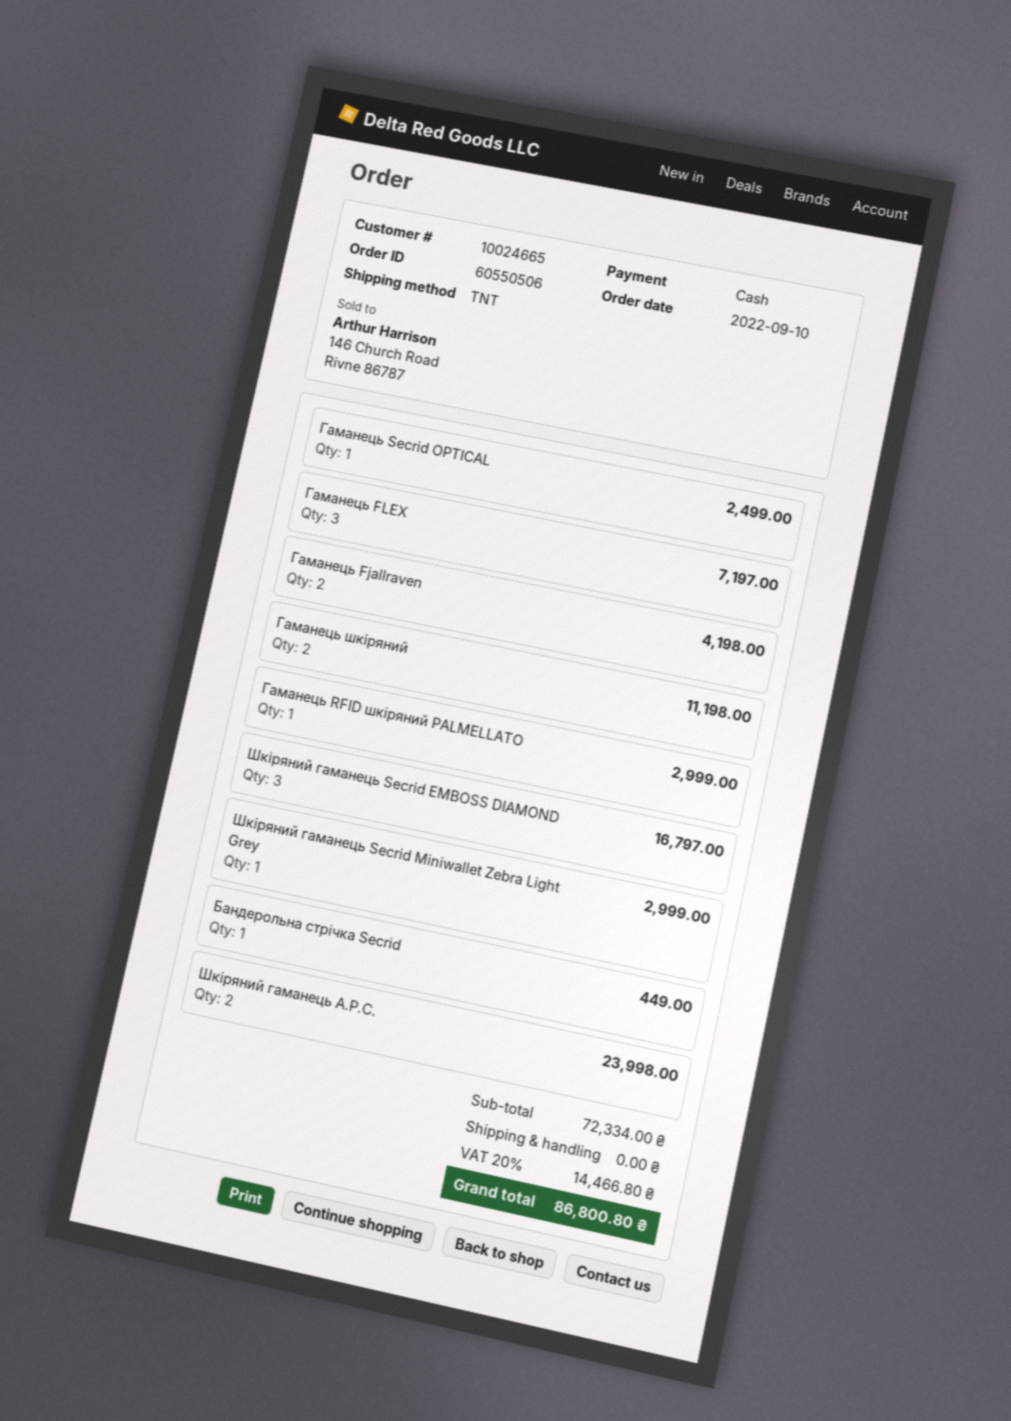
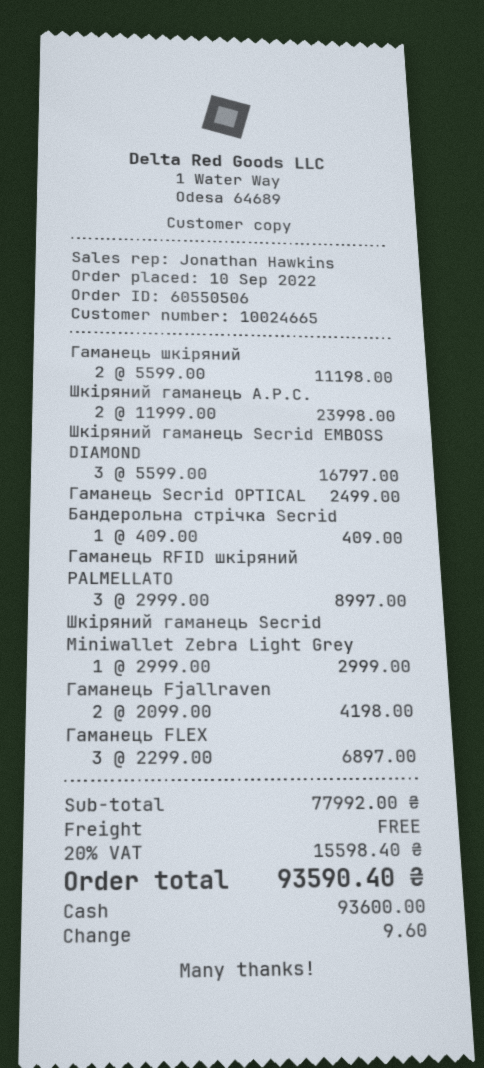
Гаманець FLEX: 3 for 7197.00 -> 3 for 6897.00
Гаманець RFID шкіряний PALMELLATO: 1 for 2999.00 -> 3 for 8997.00
Бандерольна стрічка Secrid: 1 for 449.00 -> 1 for 409.00
subtotal: 72334.00 -> 77992.00
tax: 20% = 14466.80 -> 20% = 15598.40
total: 86800.80 -> 93590.40

